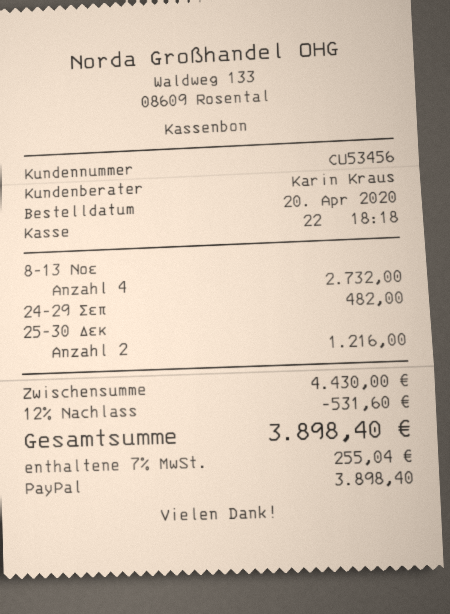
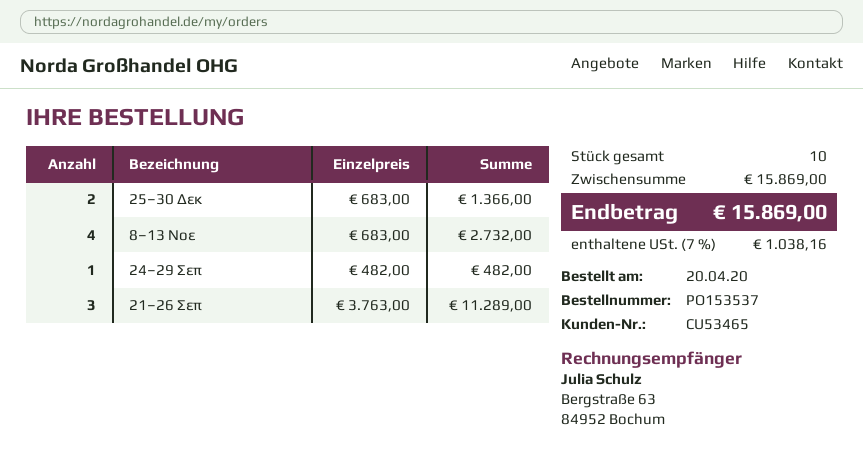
customer number: CU53456 -> CU53465
25–30 Δεκ: 2 for 1216.00 -> 2 for 1366.00
21–26 Σεπ: none -> 3 for 11289.00
subtotal: 4430.00 -> 15869.00
discount: 12% = 531.60 -> none
tax: 7% = 255.04 -> 7% = 1038.16
total: 3898.40 -> 15869.00

